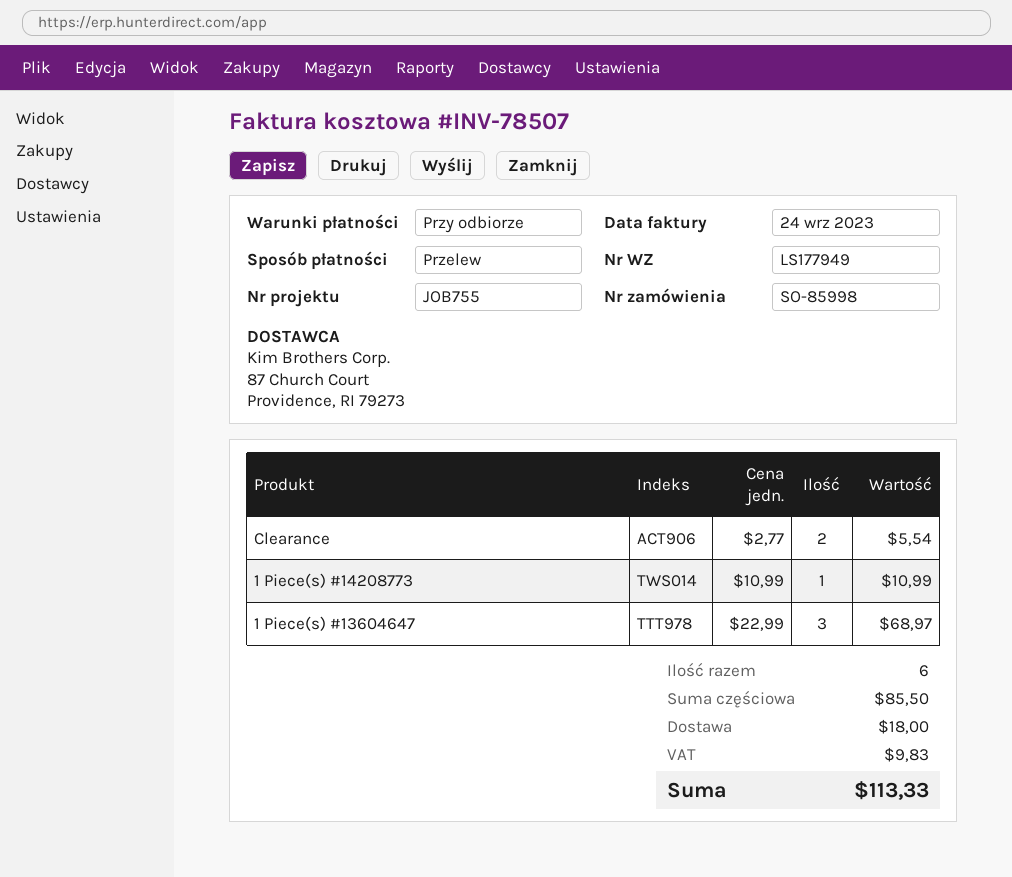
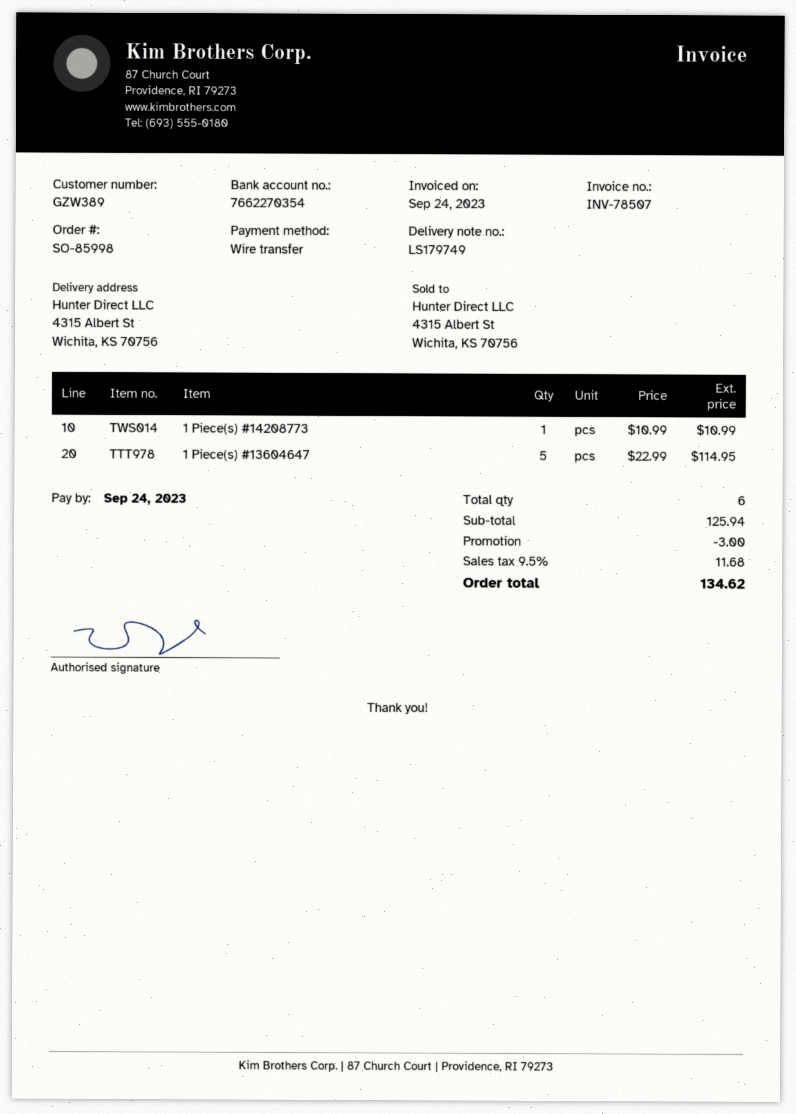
delivery note number: LS177949 -> LS179749
Clearance: 2 x 2.77 = 5.54 -> none
1 Piece(s) #13604647: 3 x 22.99 = 68.97 -> 5 x 22.99 = 114.95
subtotal: 85.50 -> 125.94
discount: none -> 3.00
shipping: 18.00 -> none
tax: 9.83 -> 11.68
total: 113.33 -> 134.62

